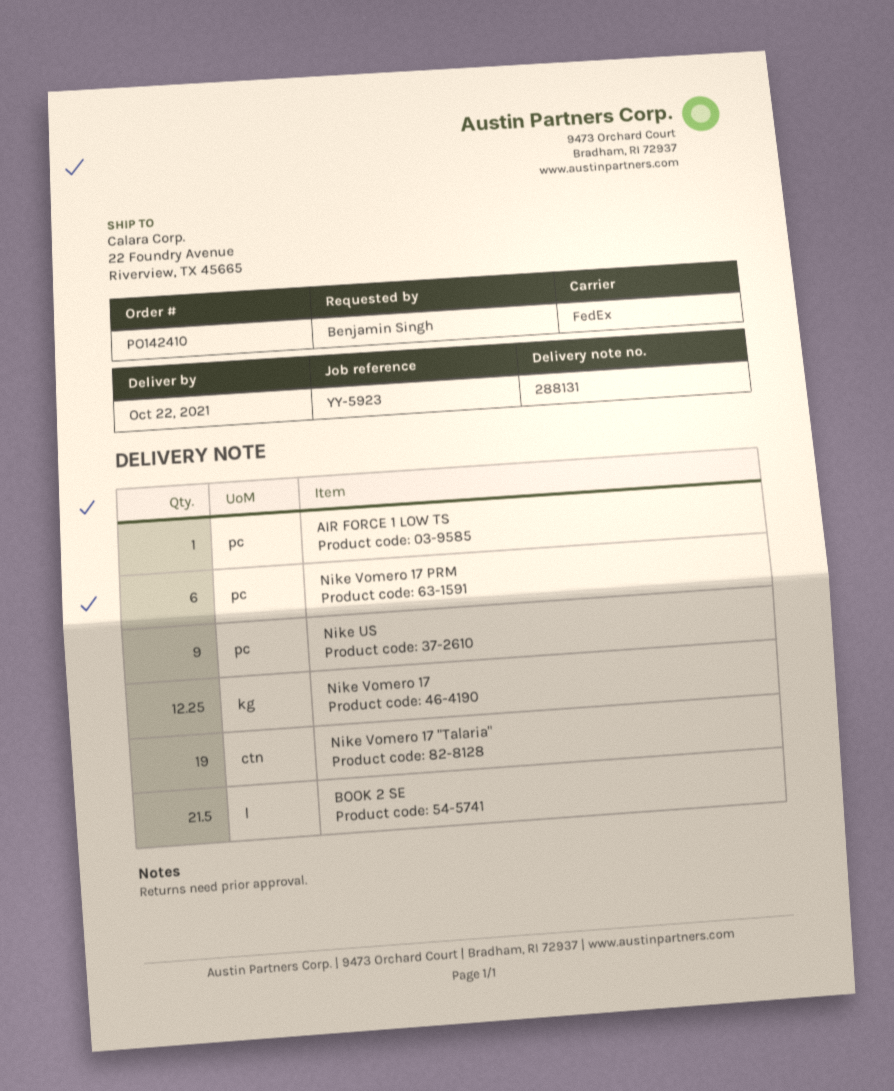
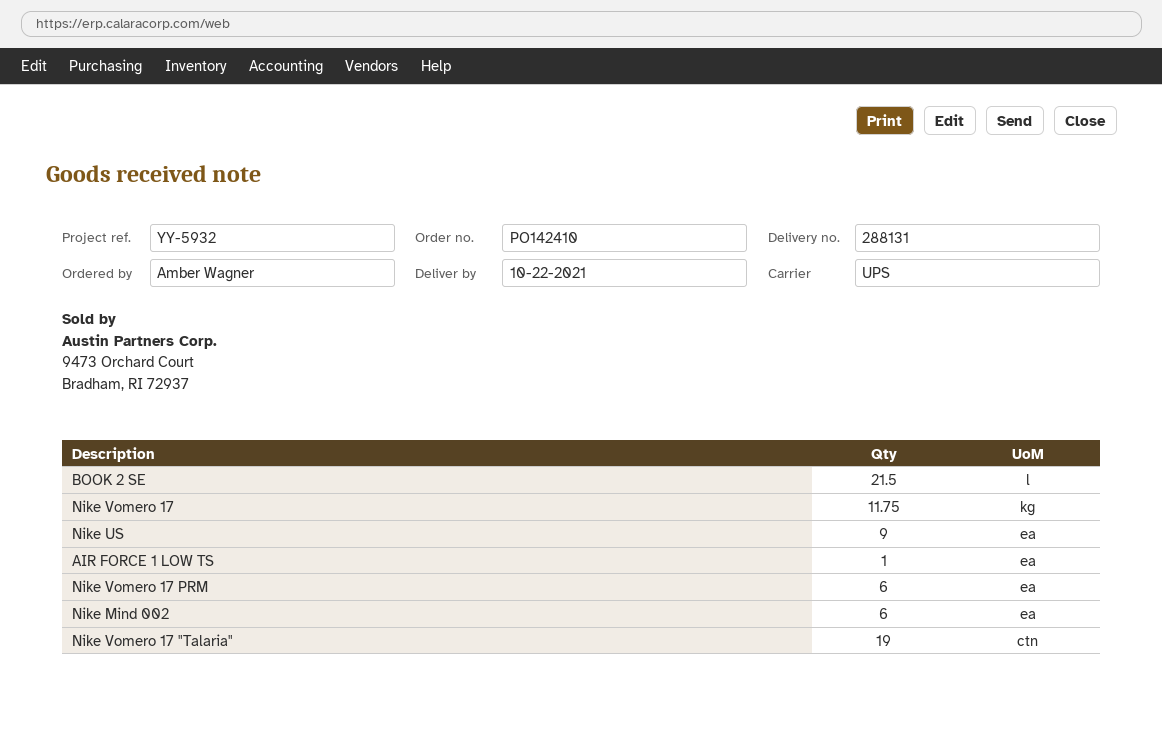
reference: YY-5923 -> YY-5932
ordered by: Benjamin Singh -> Amber Wagner
shipping method: FedEx -> UPS
Nike Vomero 17: 12.25 -> 11.75
Nike Mind 002: none -> 6

